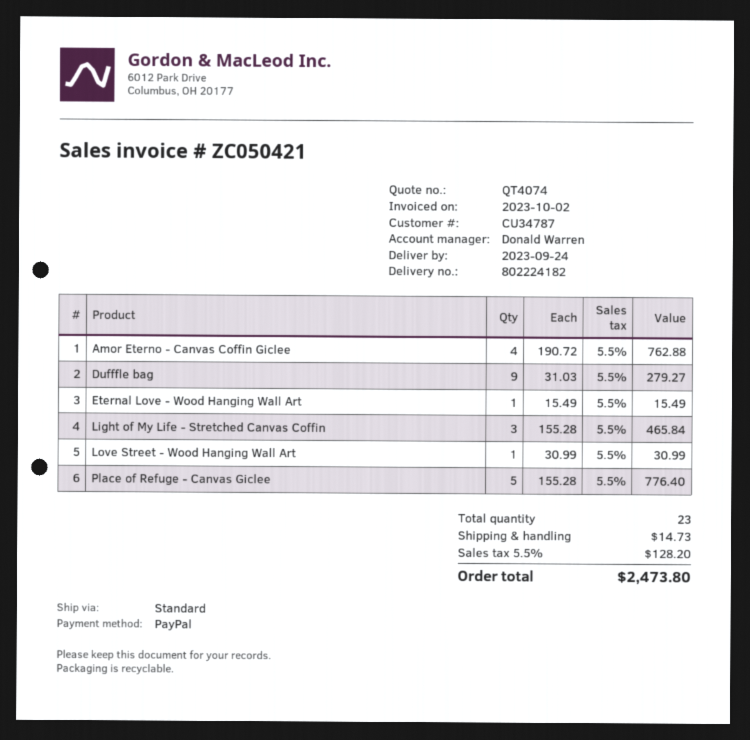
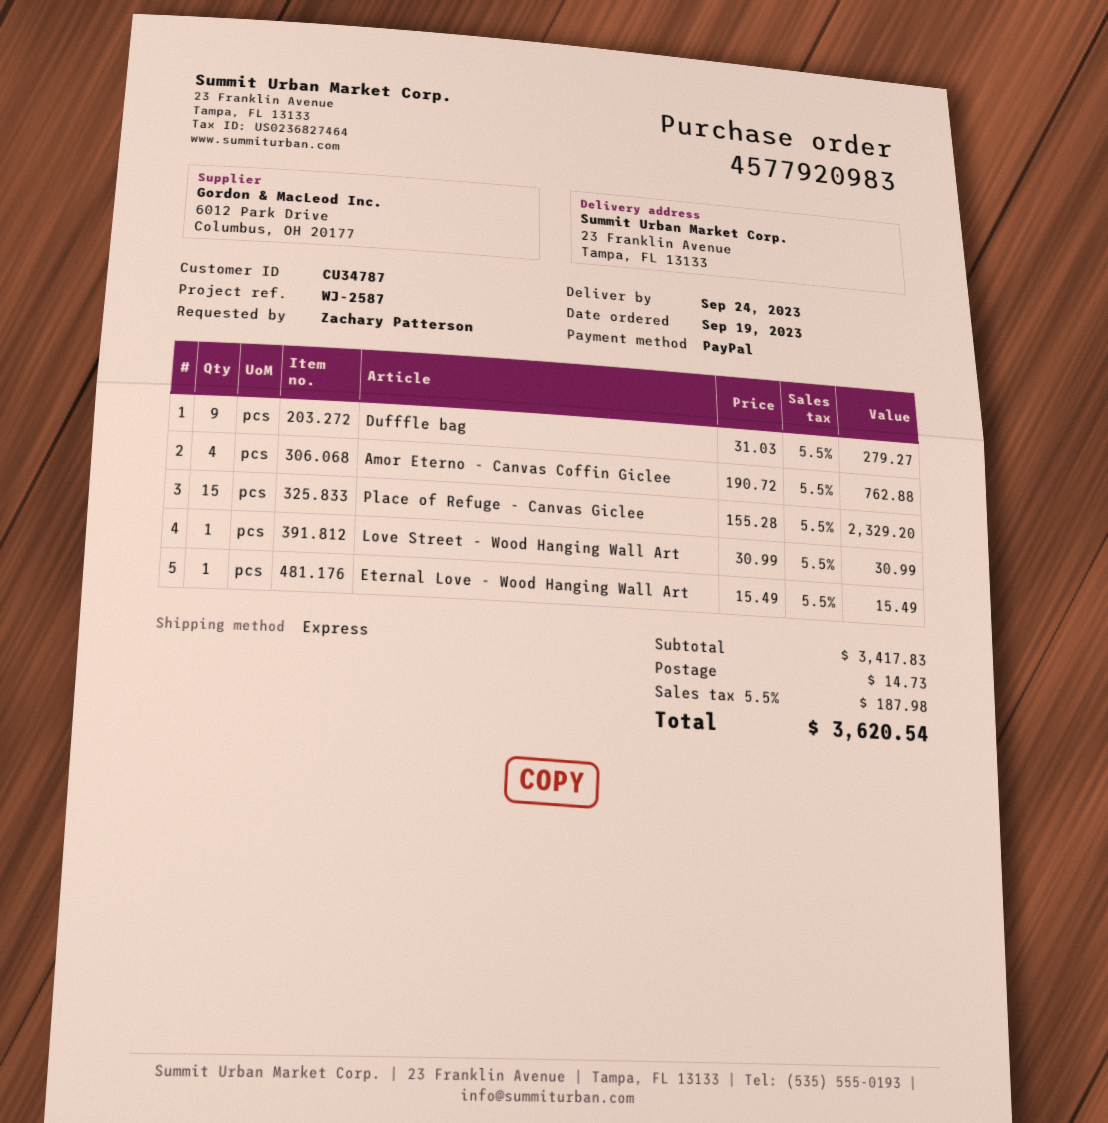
shipping method: standard -> express
Light of My Life - Stretched Canvas Coffin: 3 x 155.28 = 465.84 -> none
Place of Refuge - Canvas Giclee: 5 x 155.28 = 776.40 -> 15 x 155.28 = 2329.20
tax: 5.5% = 128.20 -> 5.5% = 187.98
total: 2473.80 -> 3620.54

